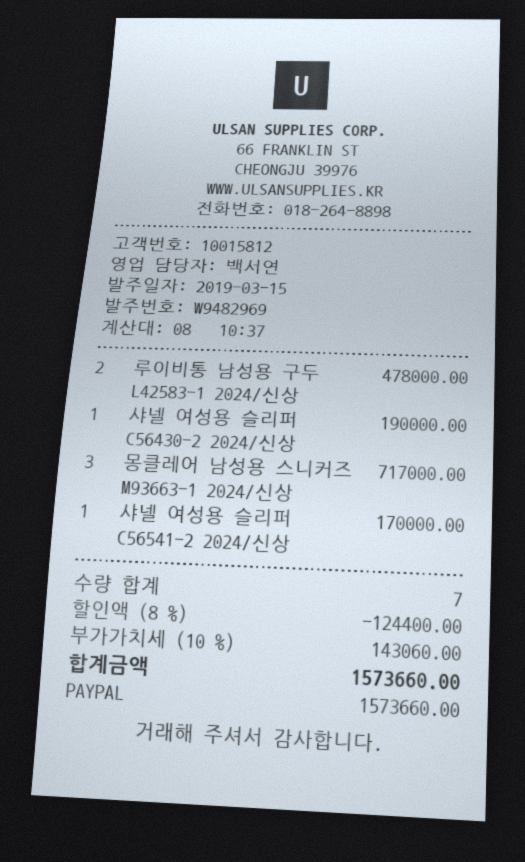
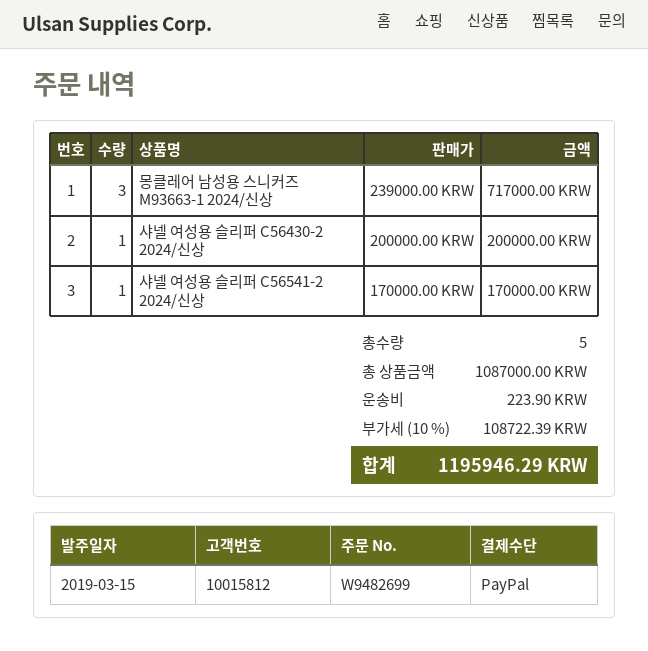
order number: W9482969 -> W9482699
루이비통 남성용 구두 L42583-1 2024/신상: 2 for 478000.00 -> none
샤넬 여성용 슬리퍼 C56430-2 2024/신상: 1 for 190000.00 -> 1 for 200000.00
total quantity: 7 -> 5
discount: 8% = 124400.00 -> none
shipping: none -> 223.90
tax: 10% = 143060.00 -> 10% = 108722.39
total: 1573660.00 -> 1195946.29

